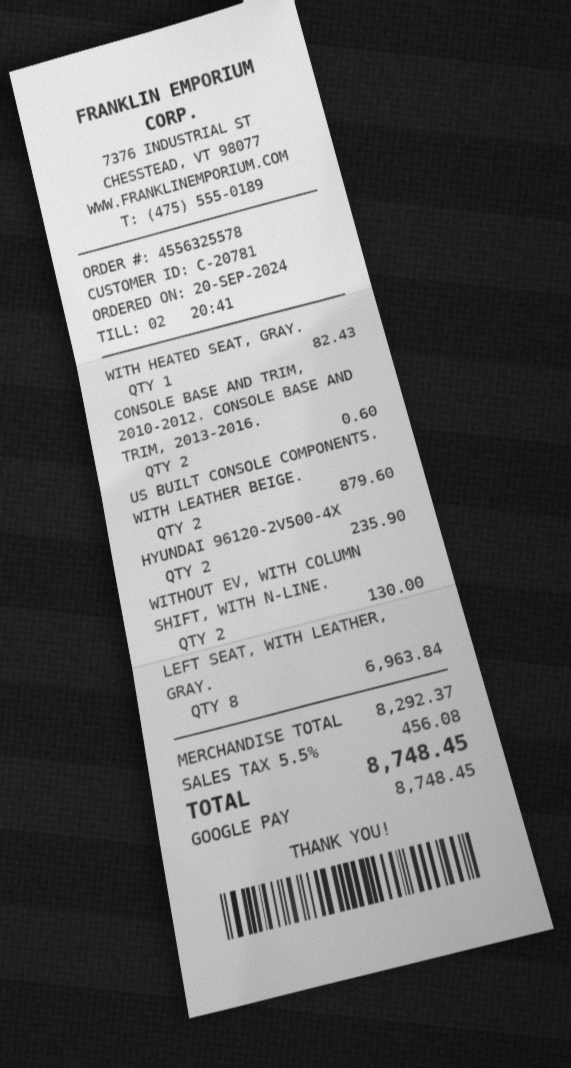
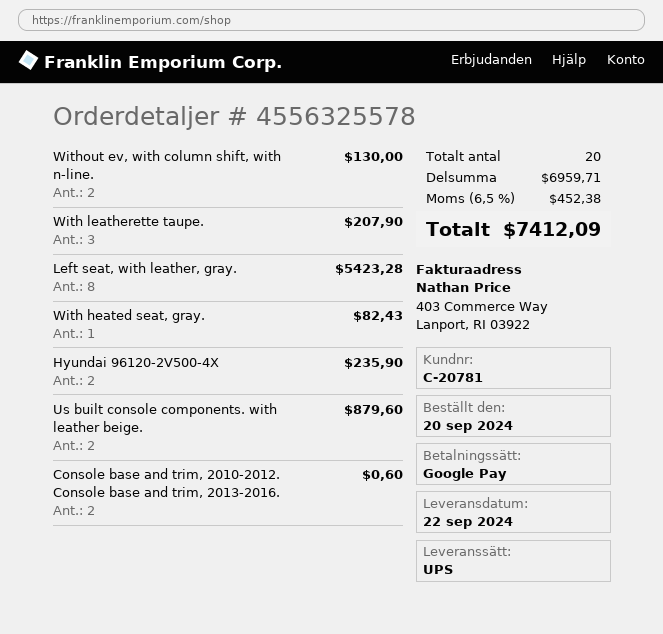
LEFT SEAT, WITH LEATHER, GRAY.: 8 for 6963.84 -> 8 for 5423.28
With leatherette taupe.: none -> 3 for 207.90
subtotal: 8292.37 -> 6959.71
tax: 5.5% = 456.08 -> 6.5% = 452.38
total: 8748.45 -> 7412.09

